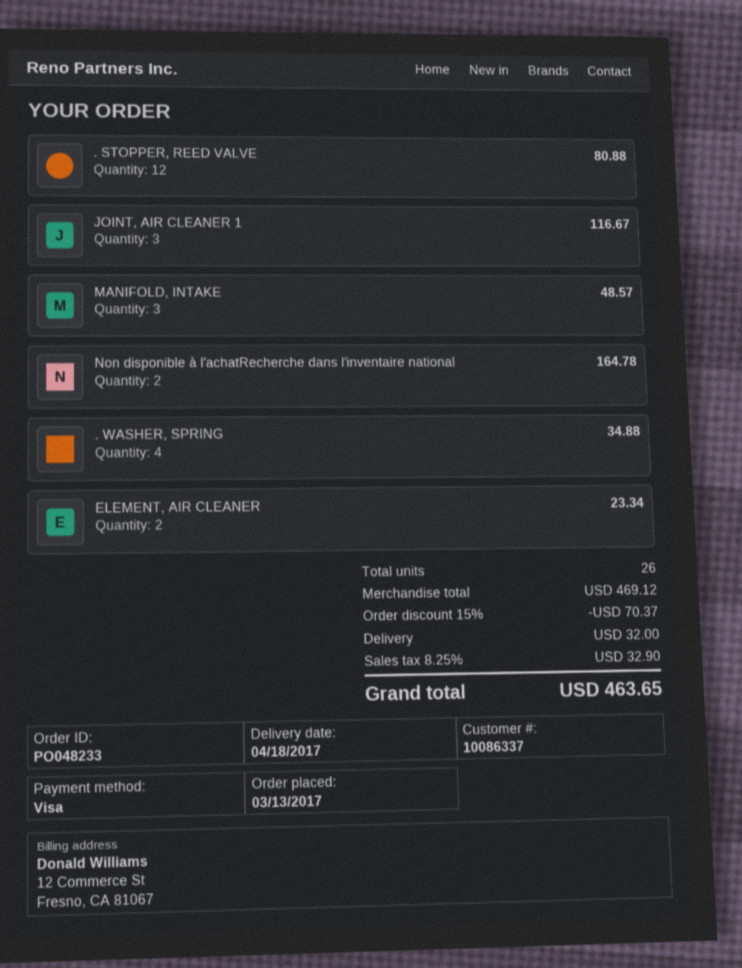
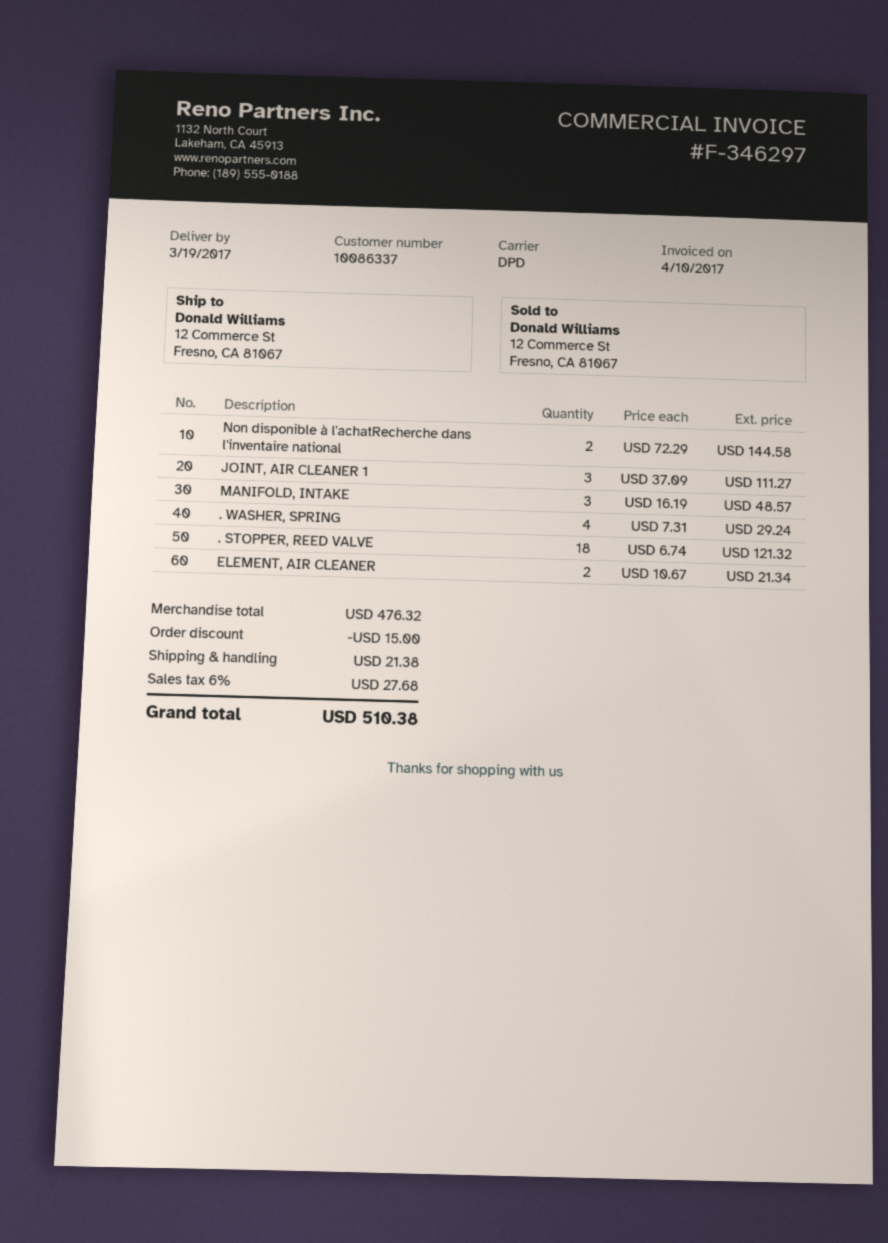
delivery date: 2017-04-18 -> 2017-03-19
. STOPPER, REED VALVE: 12 for 80.88 -> 18 for 121.32
JOINT, AIR CLEANER 1: 3 for 116.67 -> 3 for 111.27
Non disponible à l'achatRecherche dans l'inventaire national: 2 for 164.78 -> 2 for 144.58
. WASHER, SPRING: 4 for 34.88 -> 4 for 29.24
ELEMENT, AIR CLEANER: 2 for 23.34 -> 2 for 21.34
subtotal: 469.12 -> 476.32
discount: 70.37 -> 15.00
shipping: 32.00 -> 21.38
tax: 8.25% = 32.90 -> 6% = 27.68
total: 463.65 -> 510.38

